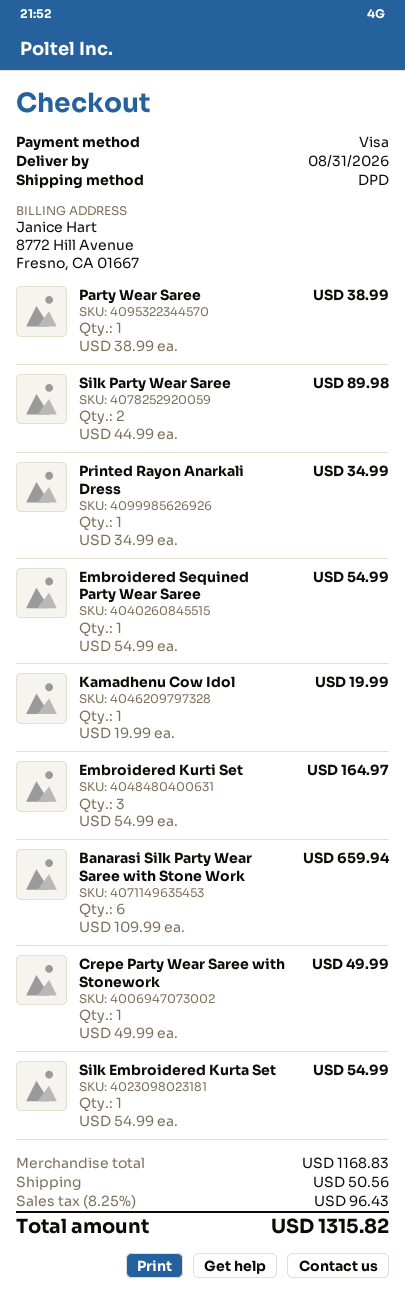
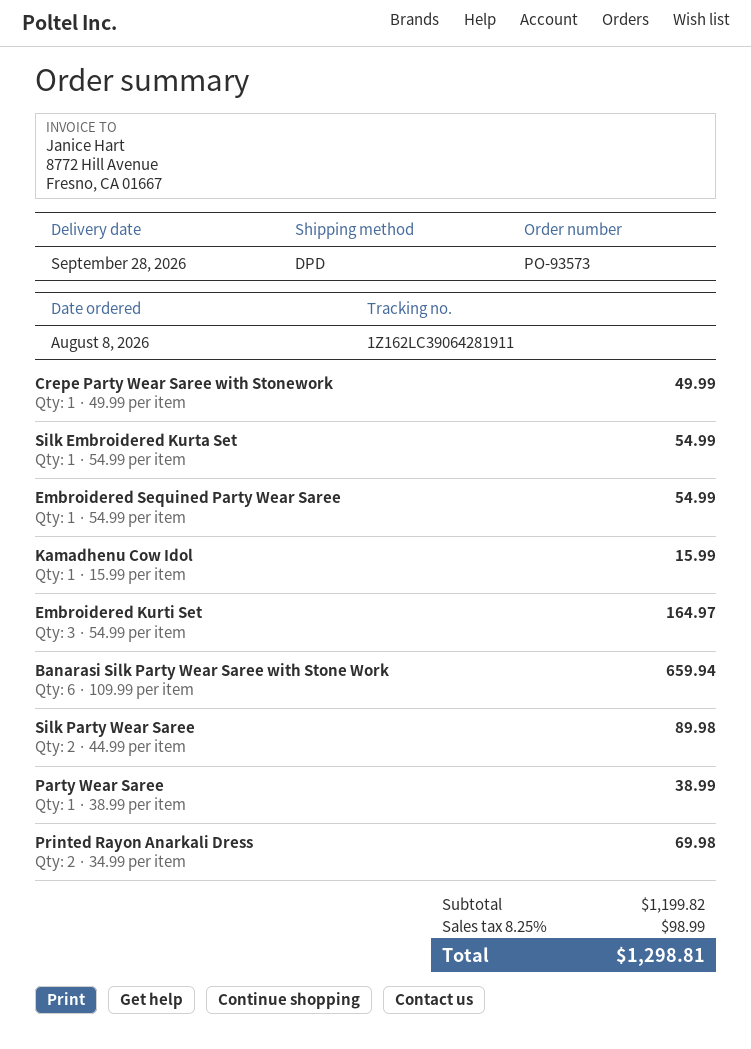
delivery date: 2026-08-31 -> 2026-09-28
Printed Rayon Anarkali Dress: 1 x 34.99 = 34.99 -> 2 x 34.99 = 69.98
Kamadhenu Cow Idol: 1 x 19.99 = 19.99 -> 1 x 15.99 = 15.99
subtotal: 1168.83 -> 1199.82
shipping: 50.56 -> none
tax: 8.25% = 96.43 -> 8.25% = 98.99
total: 1315.82 -> 1298.81

